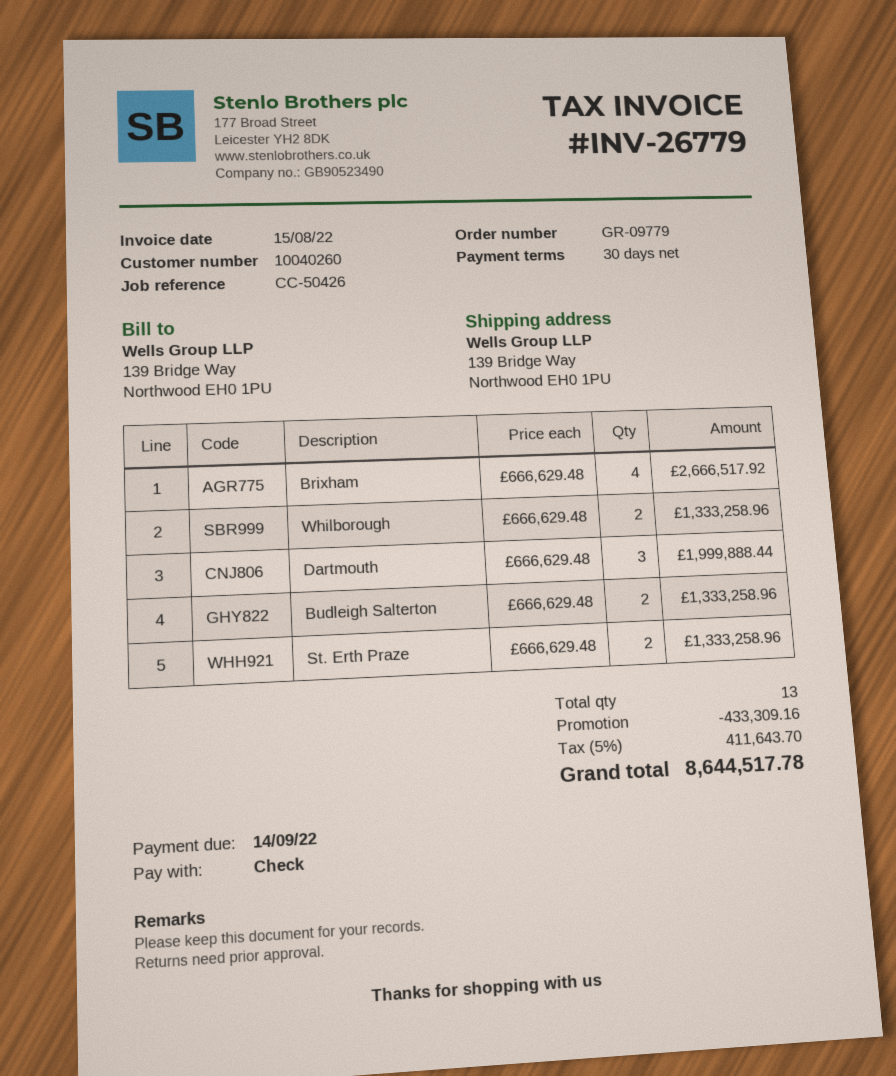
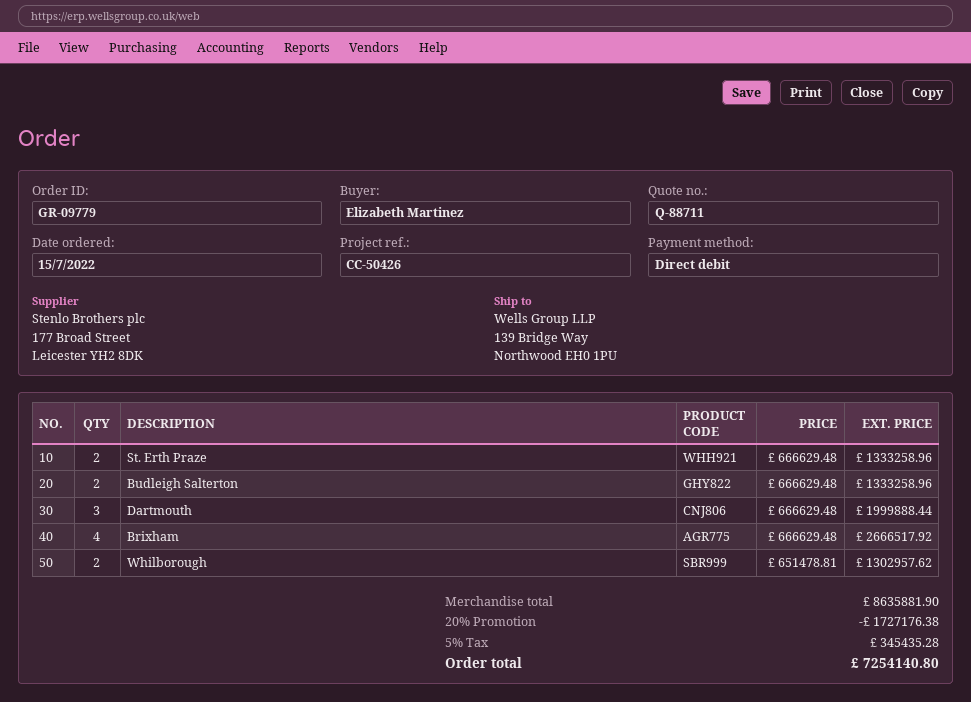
payment method: cheque -> direct debit
Whilborough: 2 x 666629.48 = 1333258.96 -> 2 x 651478.81 = 1302957.62
discount: 433309.16 -> 1727176.38
tax: 5% = 411643.70 -> 5% = 345435.28
total: 8644517.78 -> 7254140.80

